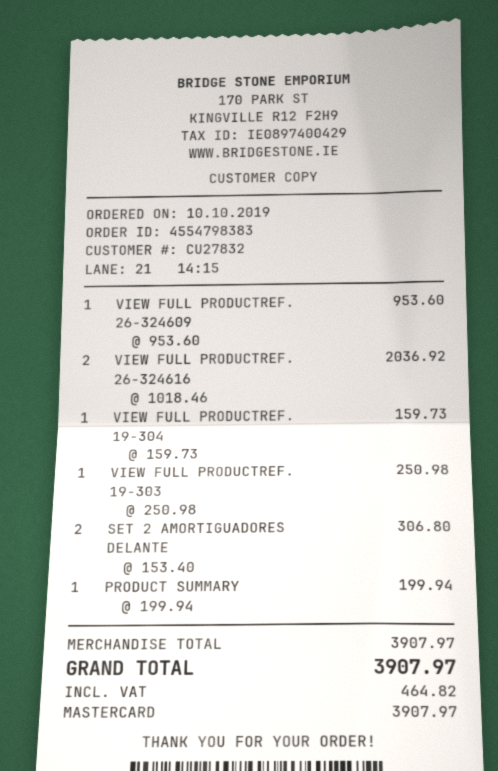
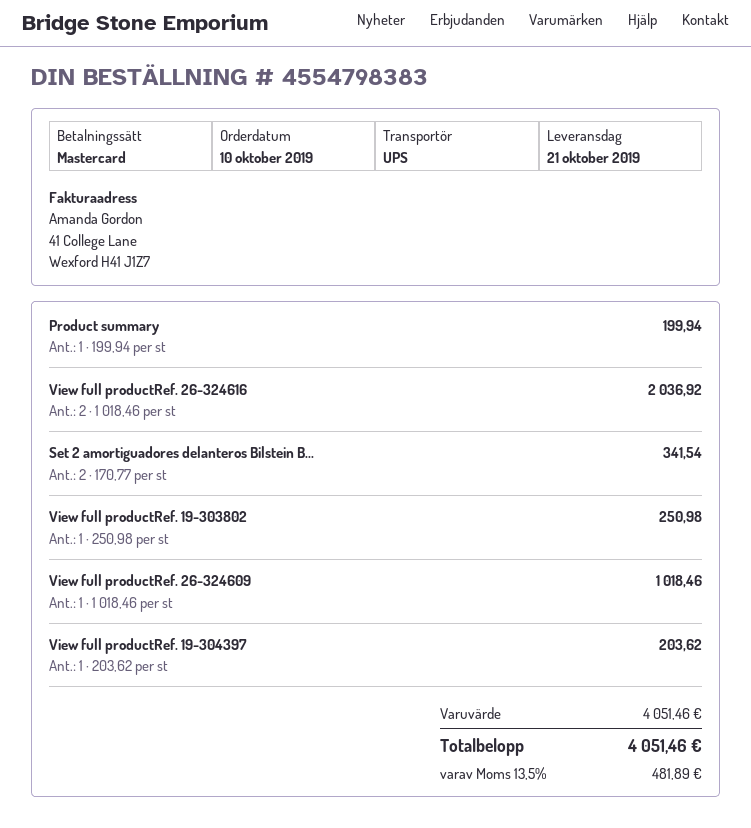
VIEW FULL PRODUCTREF. 26-324609: 1 x 953.60 = 953.60 -> 1 x 1018.46 = 1018.46
VIEW FULL PRODUCTREF. 19-304: 1 x 159.73 = 159.73 -> 1 x 203.62 = 203.62
SET 2 AMORTIGUADORES DELANTE: 2 x 153.40 = 306.80 -> 2 x 170.77 = 341.54
subtotal: 3907.97 -> 4051.46
tax: 464.82 -> 481.89
total: 3907.97 -> 4051.46

